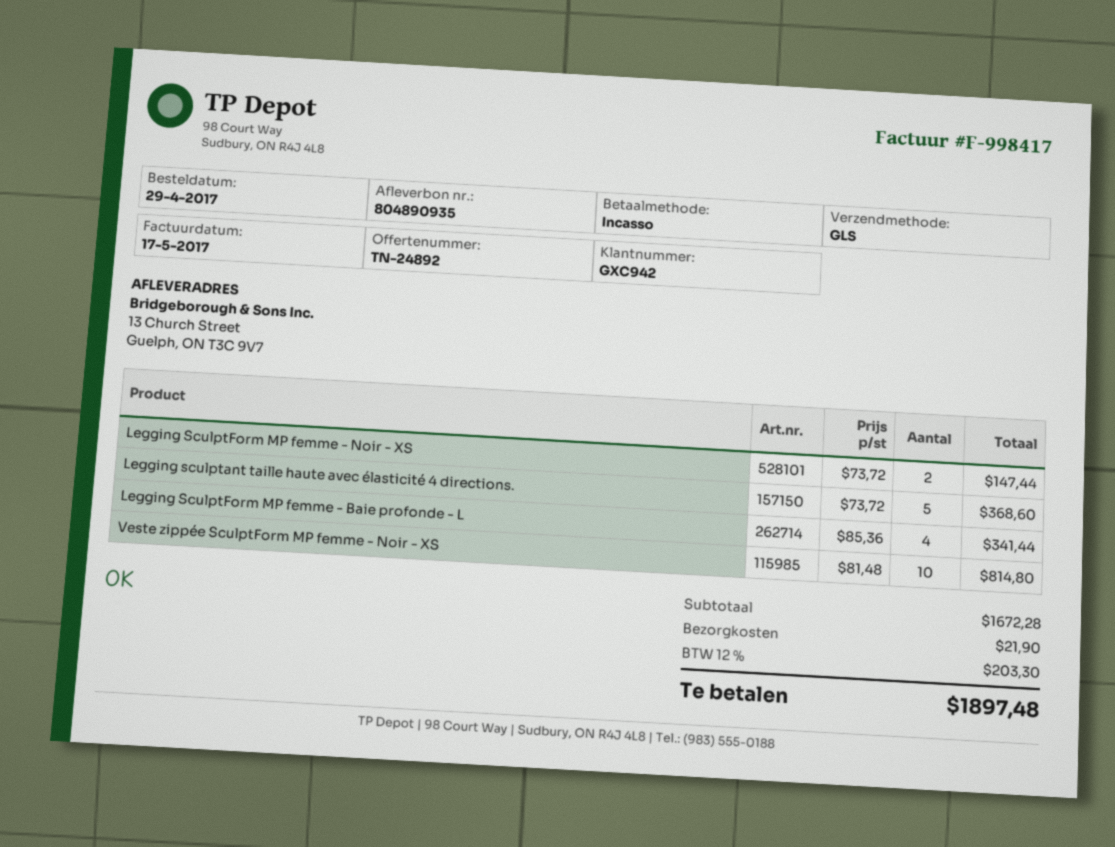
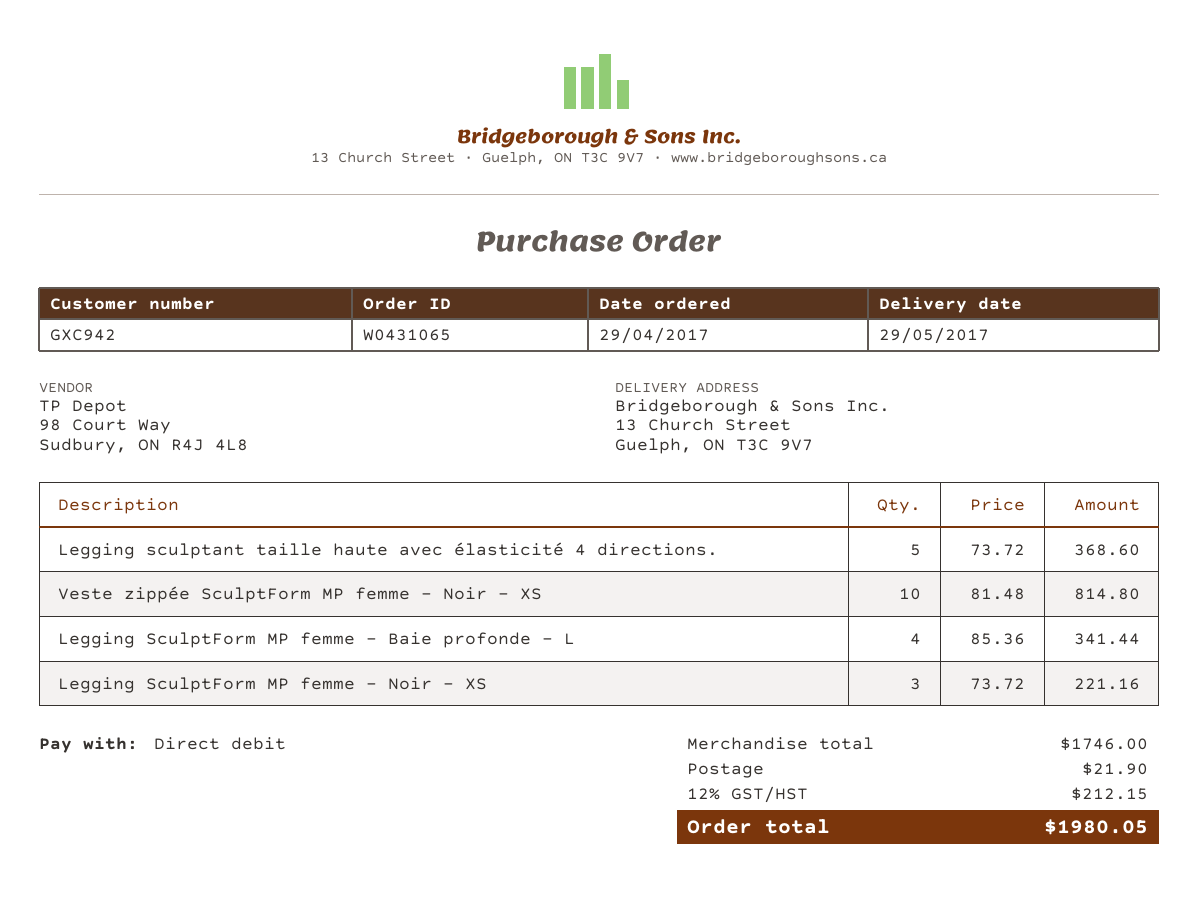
Legging SculptForm MP femme - Noir - XS: 2 x 73.72 = 147.44 -> 3 x 73.72 = 221.16
subtotal: 1672.28 -> 1746.00
tax: 12% = 203.30 -> 12% = 212.15
total: 1897.48 -> 1980.05

